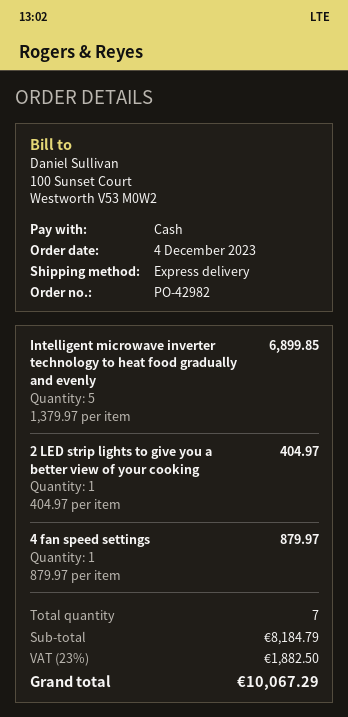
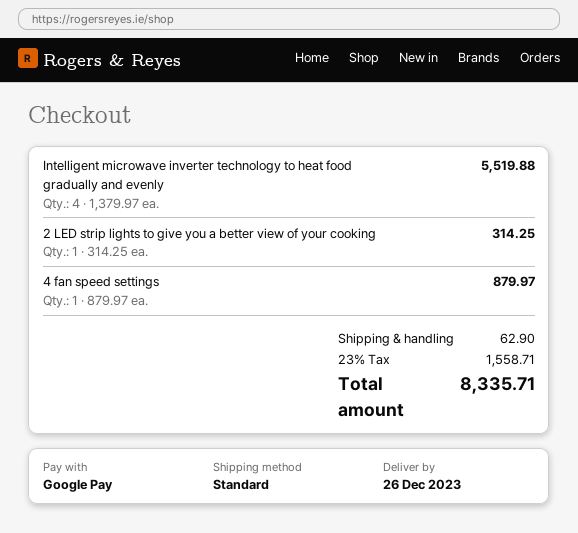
payment method: cash -> Google Pay
shipping method: express -> standard
Intelligent microwave inverter technology to heat food gradually and evenly: 5 x 1379.97 = 6899.85 -> 4 x 1379.97 = 5519.88
2 LED strip lights to give you a better view of your cooking: 1 x 404.97 = 404.97 -> 1 x 314.25 = 314.25
shipping: none -> 62.90
tax: 23% = 1882.50 -> 23% = 1558.71
total: 10067.29 -> 8335.71

